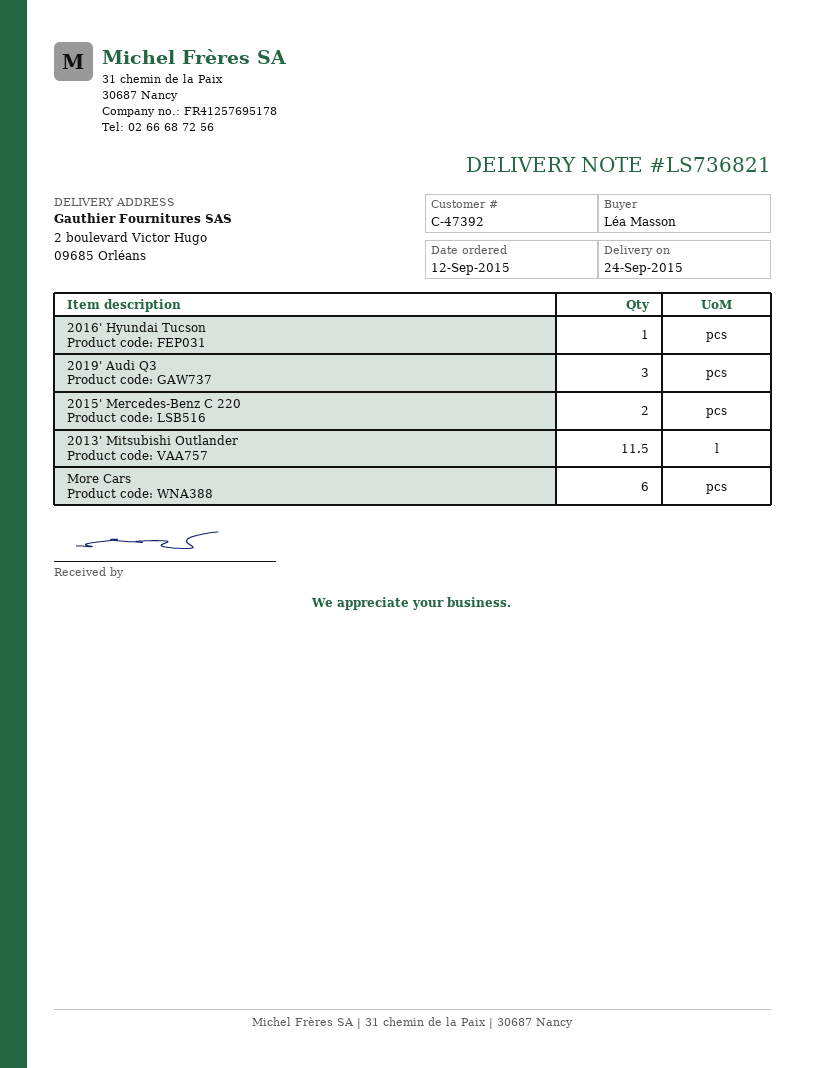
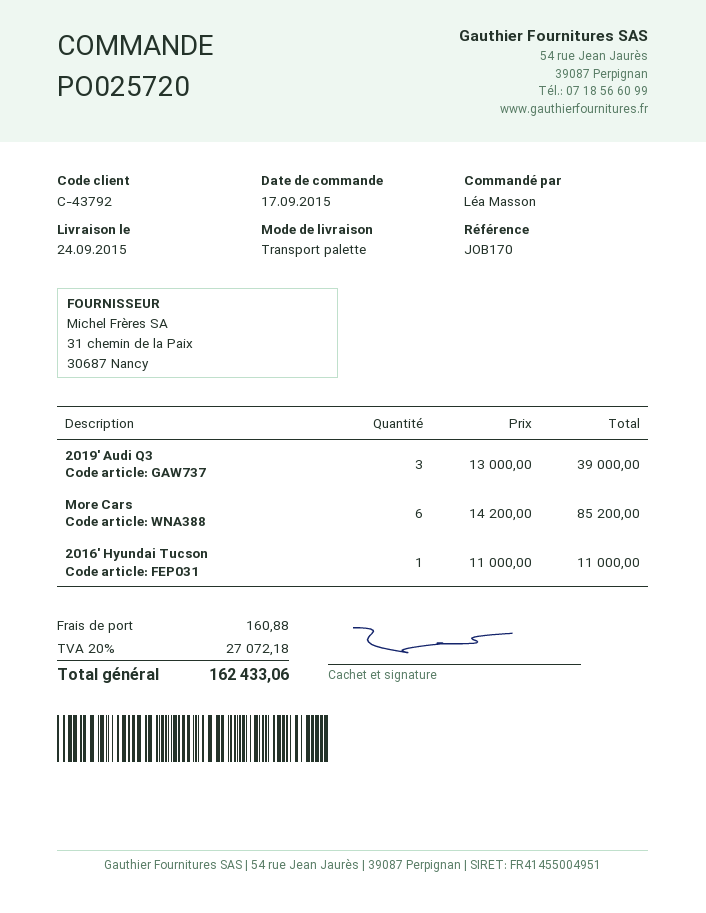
order date: 2015-09-12 -> 2015-09-17
customer number: C-47392 -> C-43792
2015' Mercedes-Benz C 220: 2 -> none
2013' Mitsubishi Outlander: 11.5 -> none

